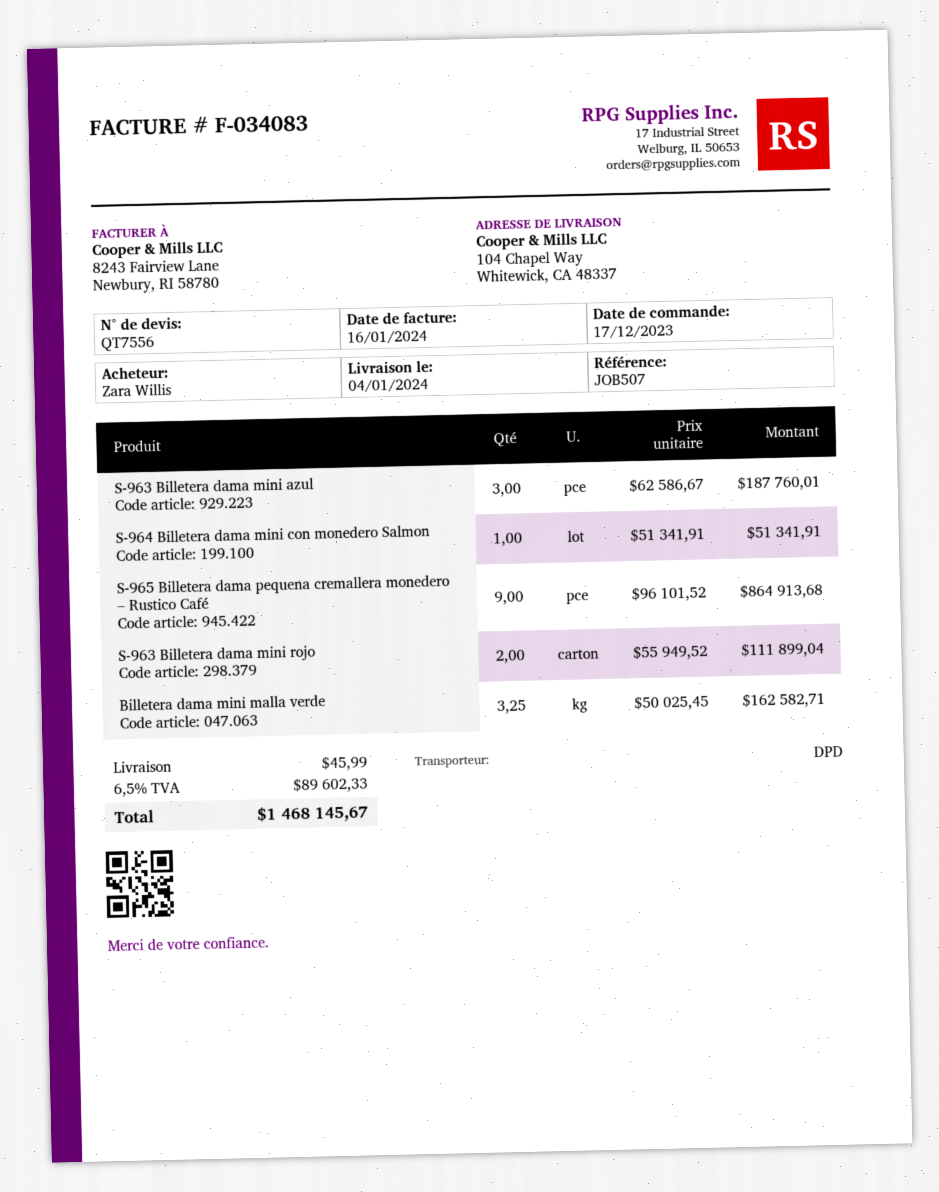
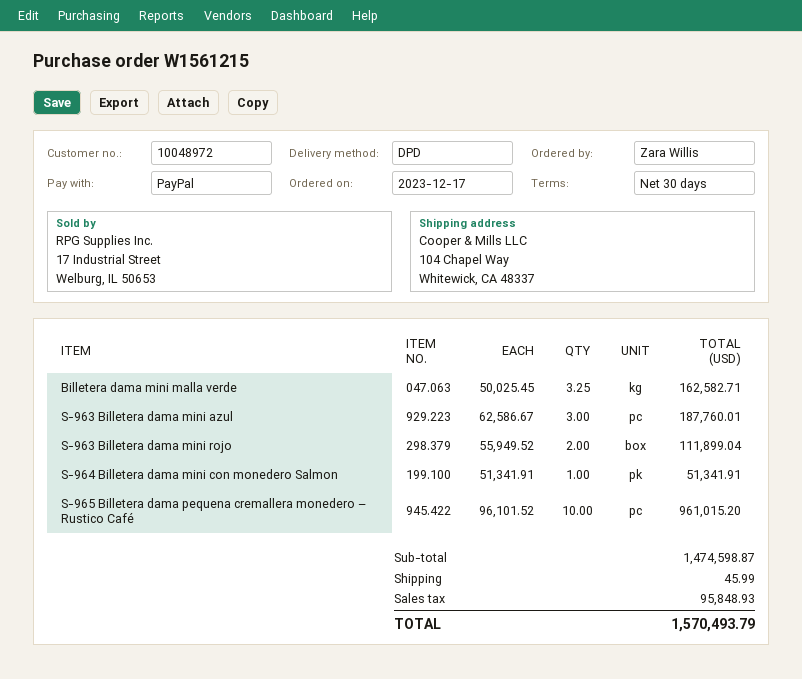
S-965 Billetera dama pequena cremallera monedero – Rustico Café: 9 x 96101.52 = 864913.68 -> 10 x 96101.52 = 961015.20
tax: 89602.33 -> 95848.93
total: 1468145.67 -> 1570493.79

